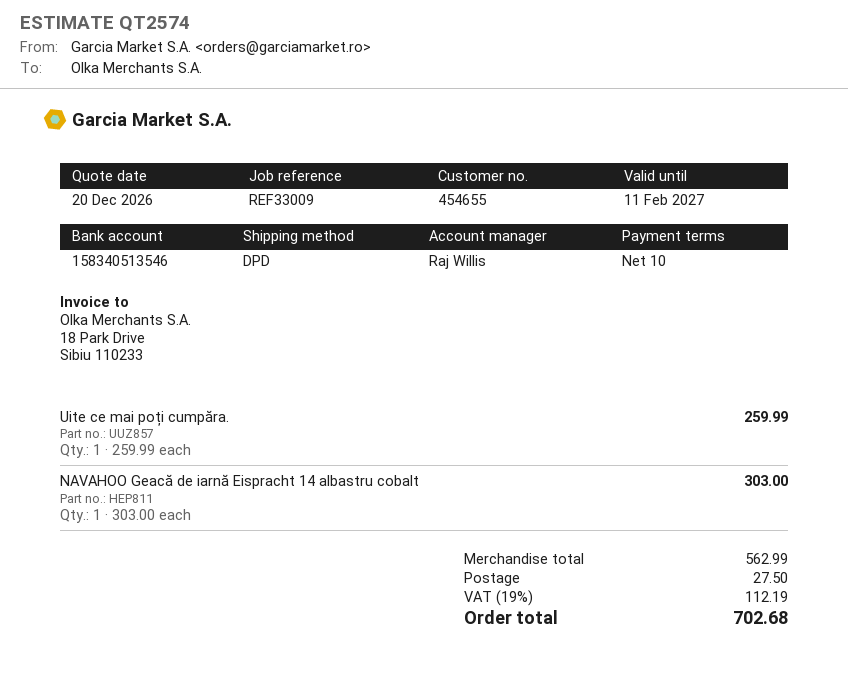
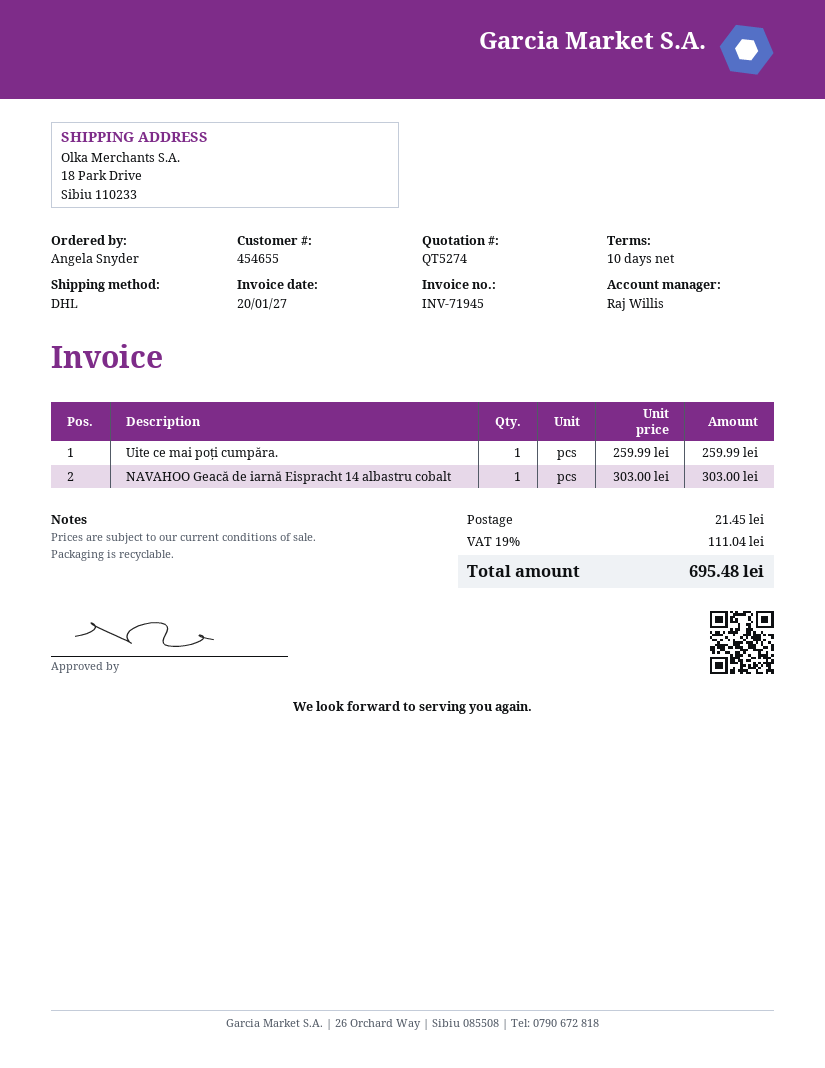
quote number: QT2574 -> QT5274
shipping method: DPD -> DHL
shipping: 27.50 -> 21.45
tax: 19% = 112.19 -> 19% = 111.04
total: 702.68 -> 695.48

